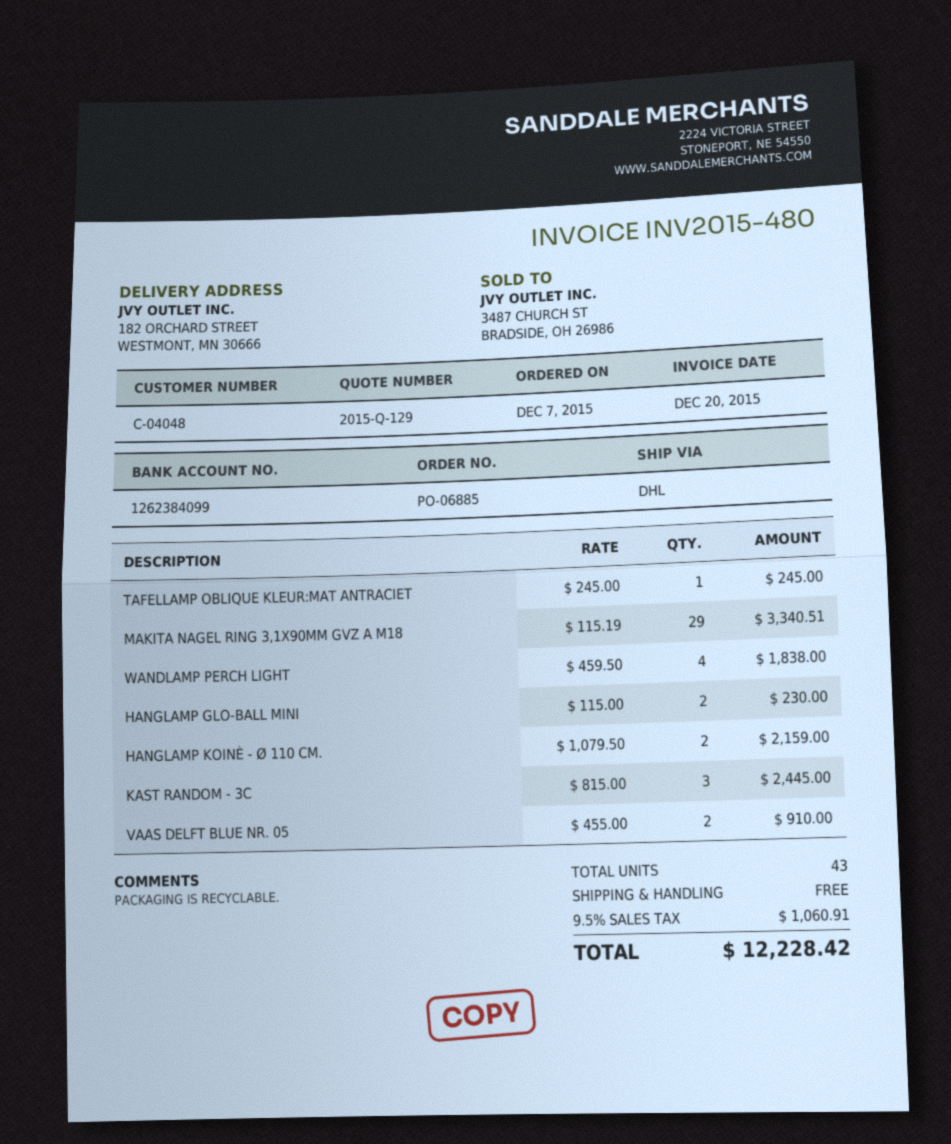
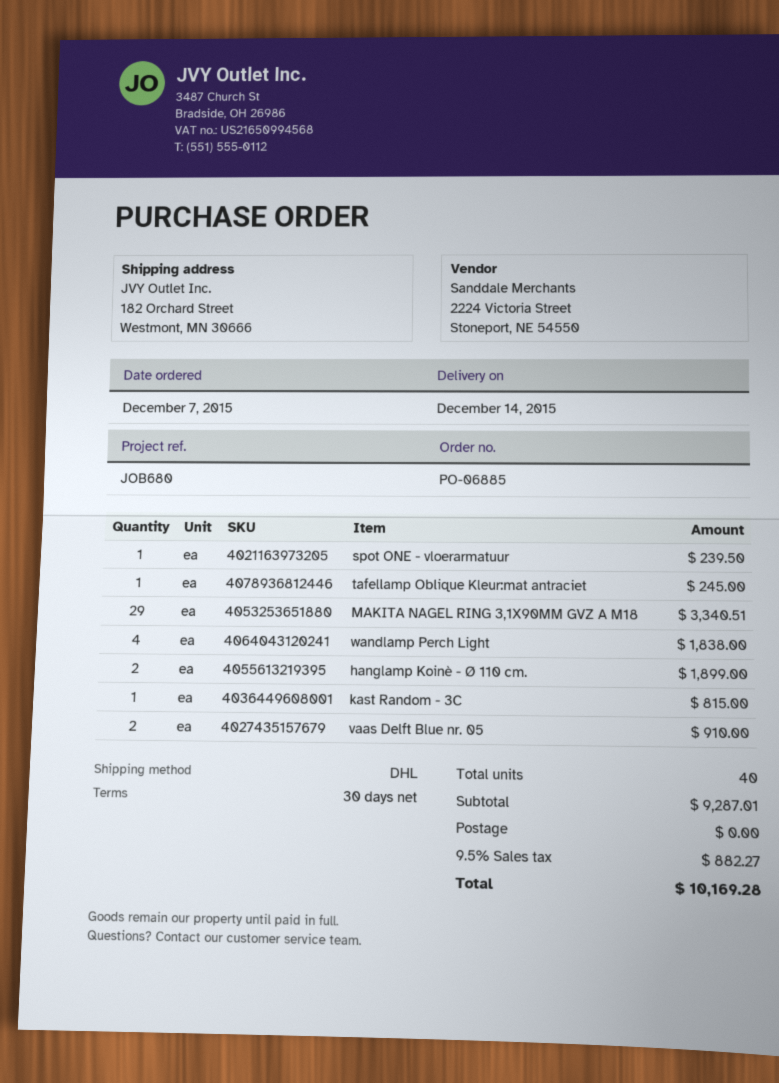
HANGLAMP GLO-BALL MINI: 2 for 230.00 -> none
HANGLAMP KOINÈ - Ø 110 CM.: 2 for 2159.00 -> 2 for 1899.00
KAST RANDOM - 3C: 3 for 2445.00 -> 1 for 815.00
spot ONE - vloerarmatuur: none -> 1 for 239.50
total quantity: 43 -> 40
tax: 9.5% = 1060.91 -> 9.5% = 882.27
total: 12228.42 -> 10169.28

